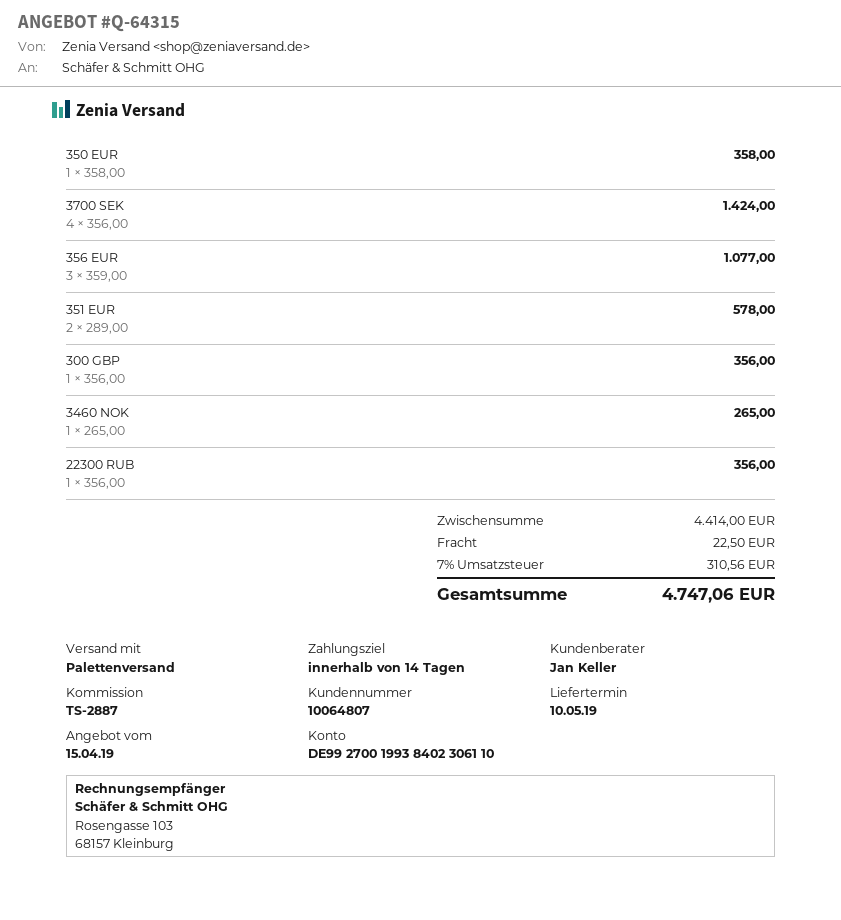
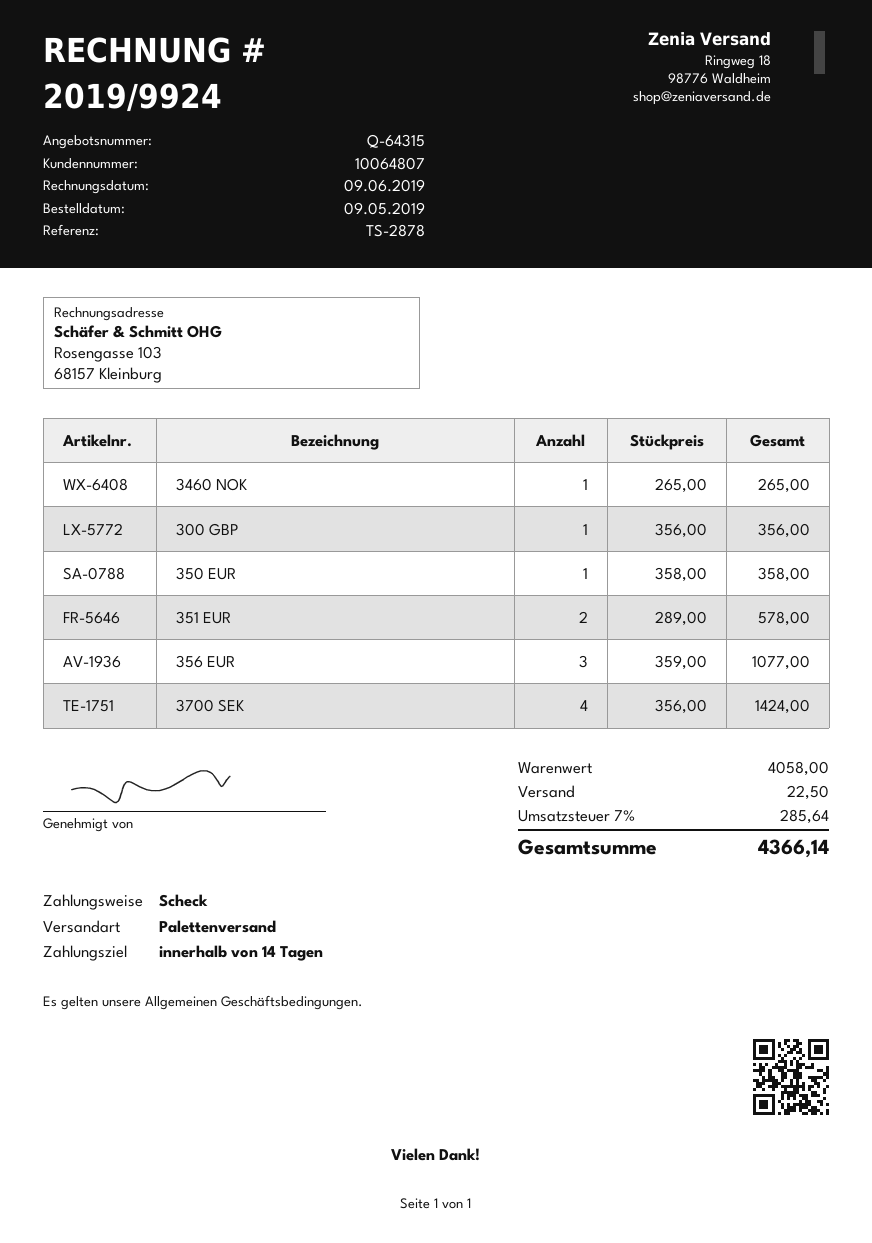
reference: TS-2887 -> TS-2878
22300 RUB: 1 x 356.00 = 356.00 -> none
subtotal: 4414.00 -> 4058.00
tax: 7% = 310.56 -> 7% = 285.64
total: 4747.06 -> 4366.14

